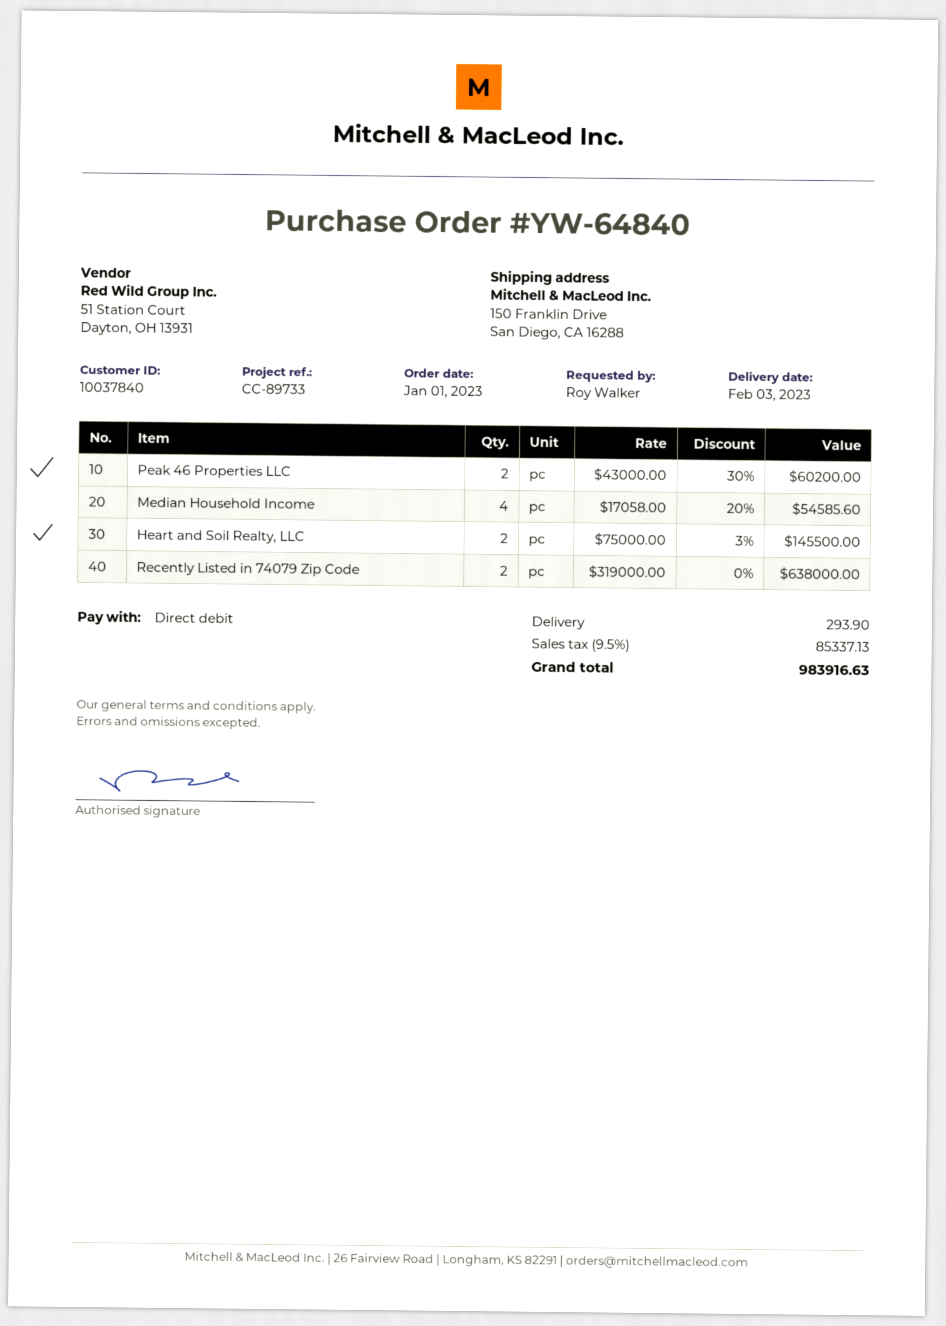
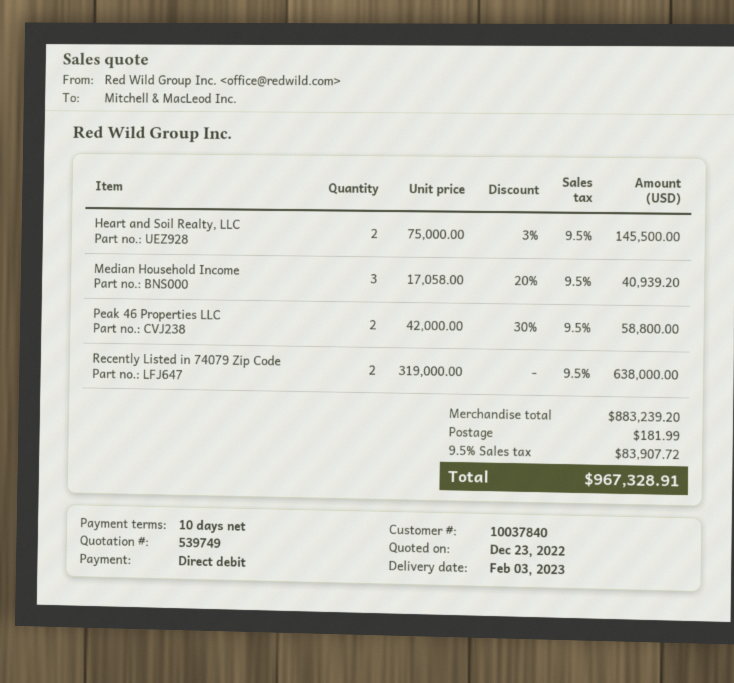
Peak 46 Properties LLC: 2 x 43000.00 - 30% = 60200.00 -> 2 x 42000.00 - 30% = 58800.00
Median Household Income: 4 x 17058.00 - 20% = 54585.60 -> 3 x 17058.00 - 20% = 40939.20
shipping: 293.90 -> 181.99
tax: 9.5% = 85337.13 -> 9.5% = 83907.72
total: 983916.63 -> 967328.91

